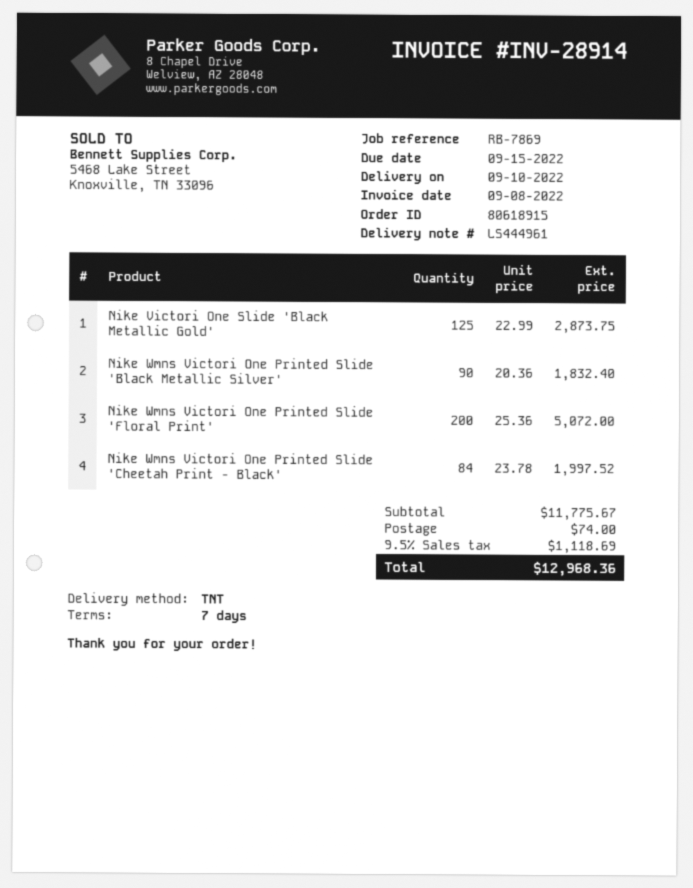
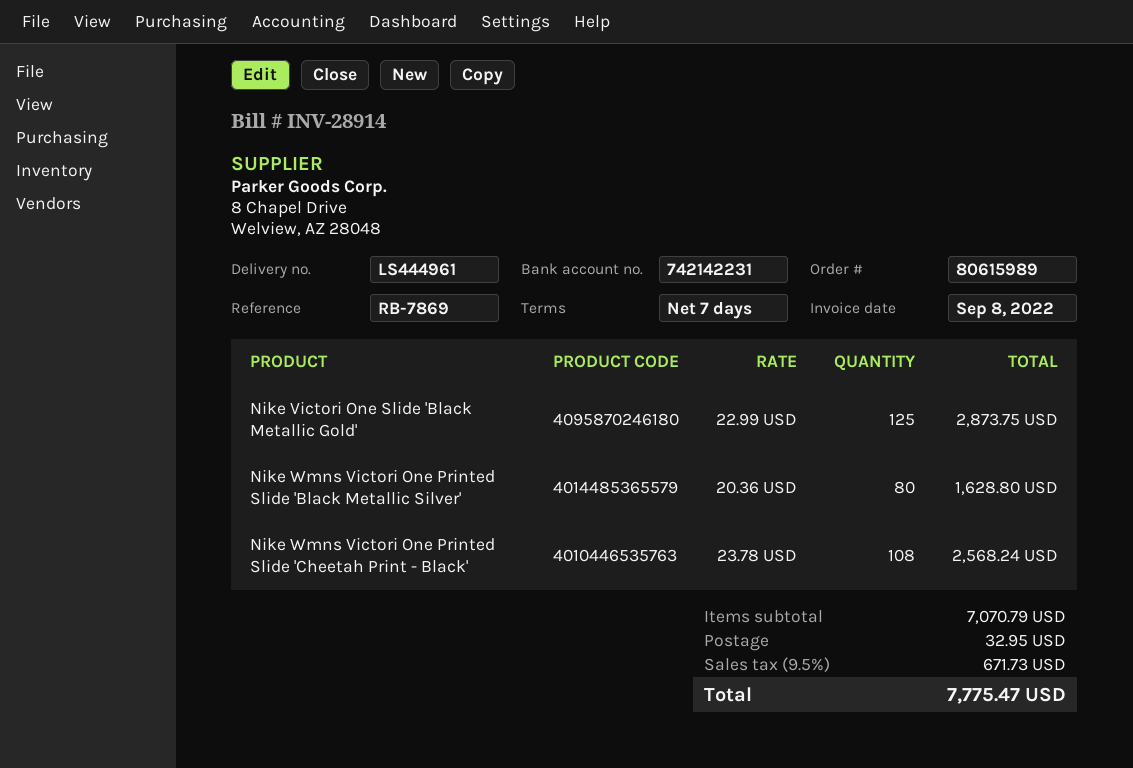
order number: 80618915 -> 80615989
Nike Wmns Victori One Printed Slide 'Black Metallic Silver': 90 x 20.36 = 1832.40 -> 80 x 20.36 = 1628.80
Nike Wmns Victori One Printed Slide 'Floral Print': 200 x 25.36 = 5072.00 -> none
Nike Wmns Victori One Printed Slide 'Cheetah Print - Black': 84 x 23.78 = 1997.52 -> 108 x 23.78 = 2568.24
subtotal: 11775.67 -> 7070.79
shipping: 74.00 -> 32.95
tax: 9.5% = 1118.69 -> 9.5% = 671.73
total: 12968.36 -> 7775.47

